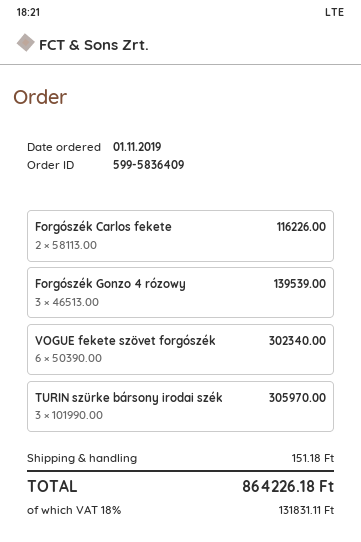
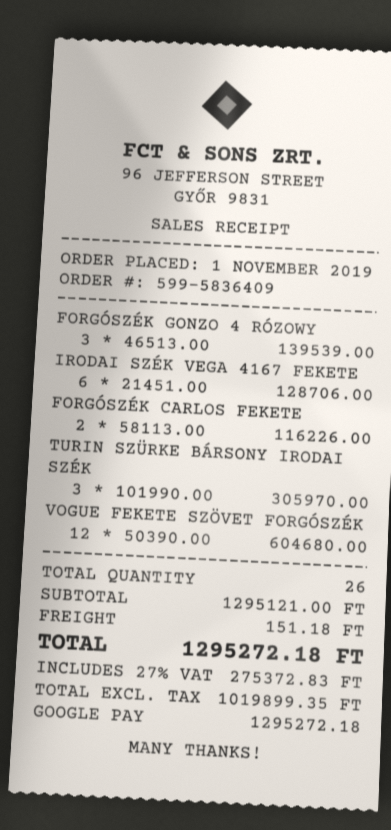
VOGUE fekete szövet forgószék: 6 x 50390.00 = 302340.00 -> 12 x 50390.00 = 604680.00
IRODAI SZÉK VEGA 4167 FEKETE: none -> 6 x 21451.00 = 128706.00
tax: 18% = 131831.11 -> 27% = 275372.83
total: 864226.18 -> 1295272.18

